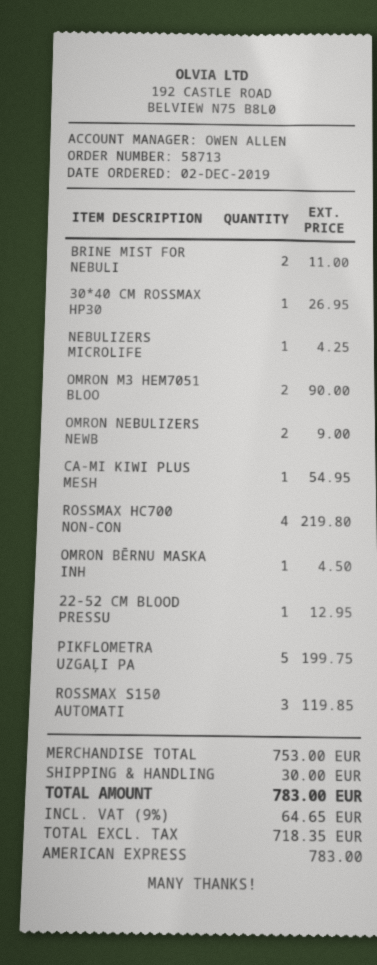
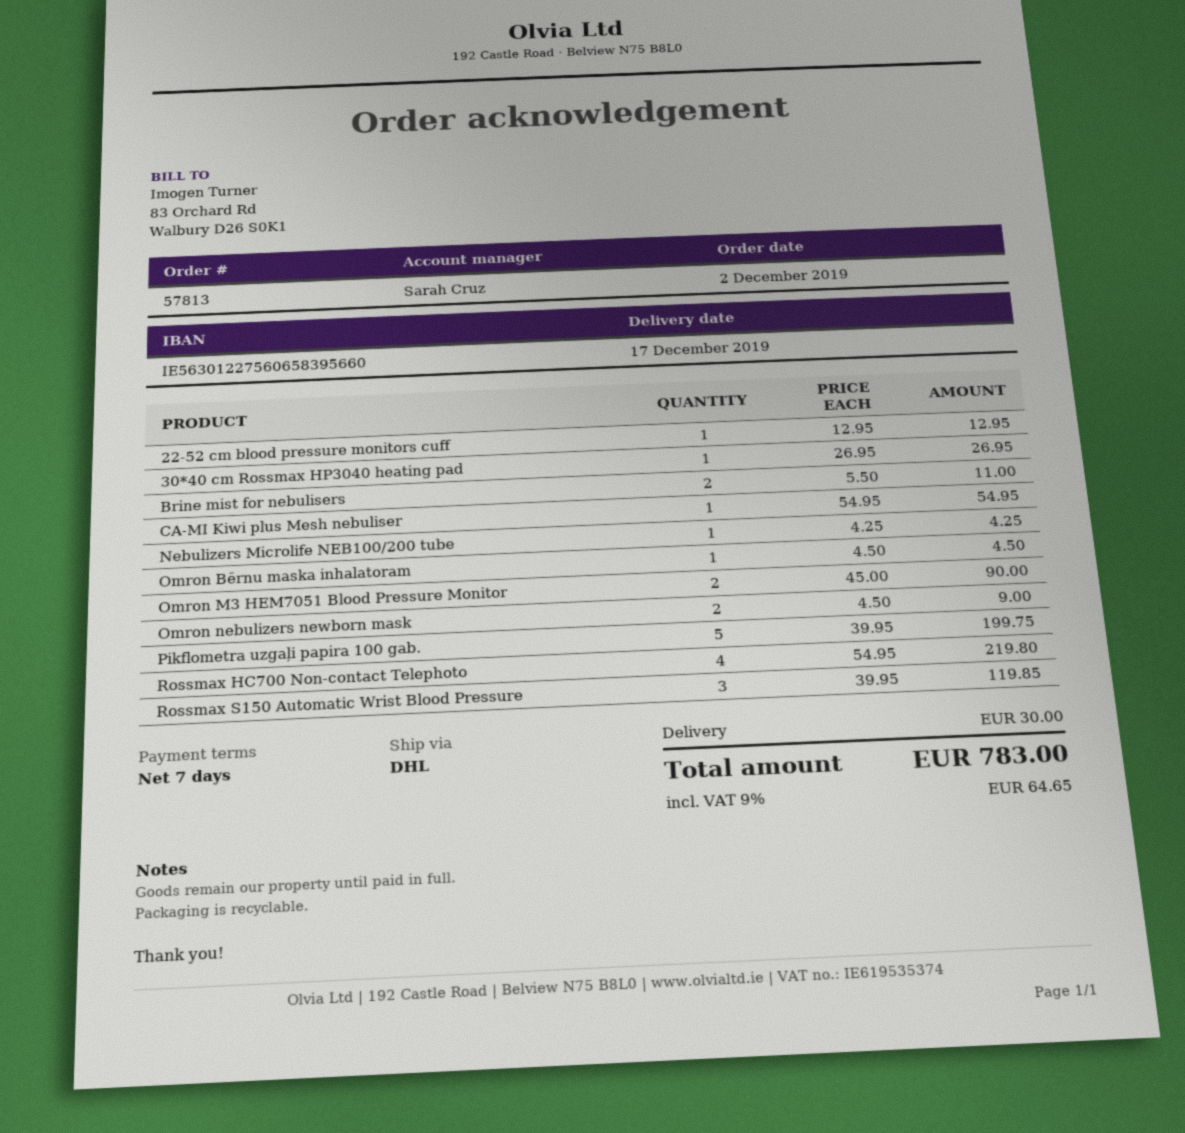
order number: 58713 -> 57813
sales rep: OWEN ALLEN -> Sarah Cruz

